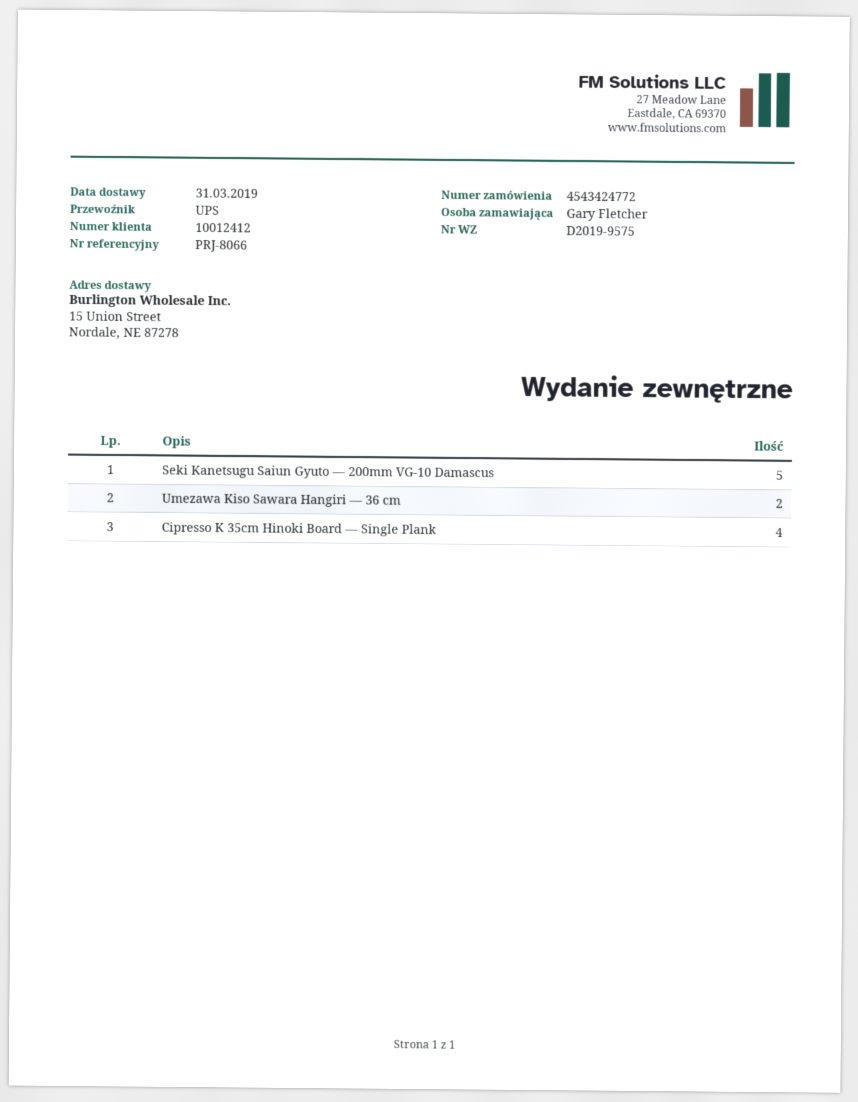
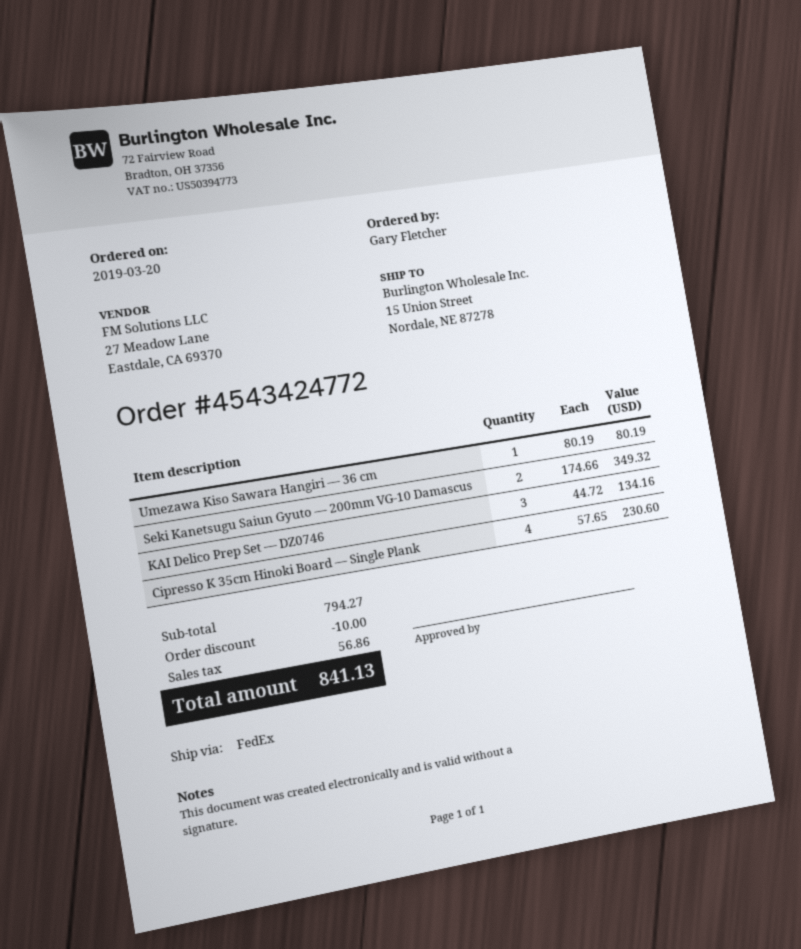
shipping method: UPS -> FedEx
Seki Kanetsugu Saiun Gyuto — 200mm VG-10 Damascus: 5 -> 2
Umezawa Kiso Sawara Hangiri — 36 cm: 2 -> 1
KAI Delico Prep Set — DZ0746: none -> 3

